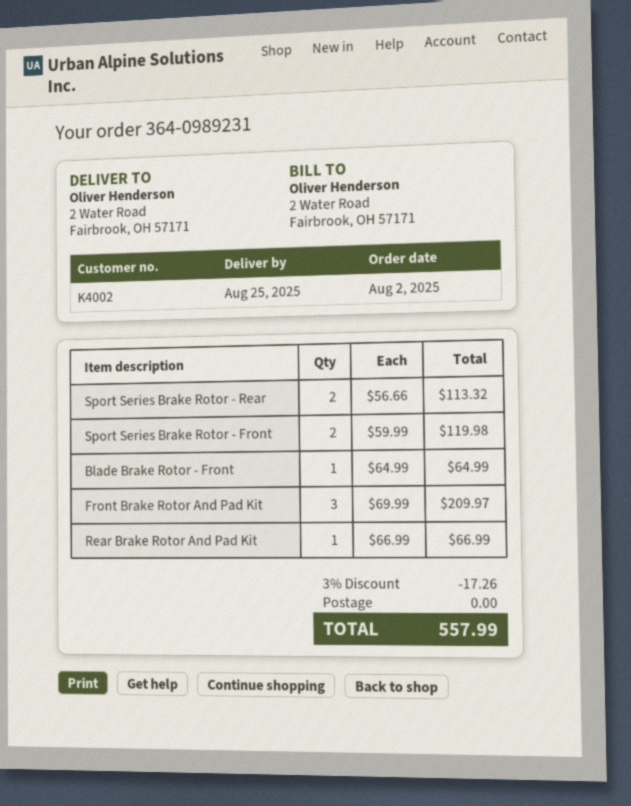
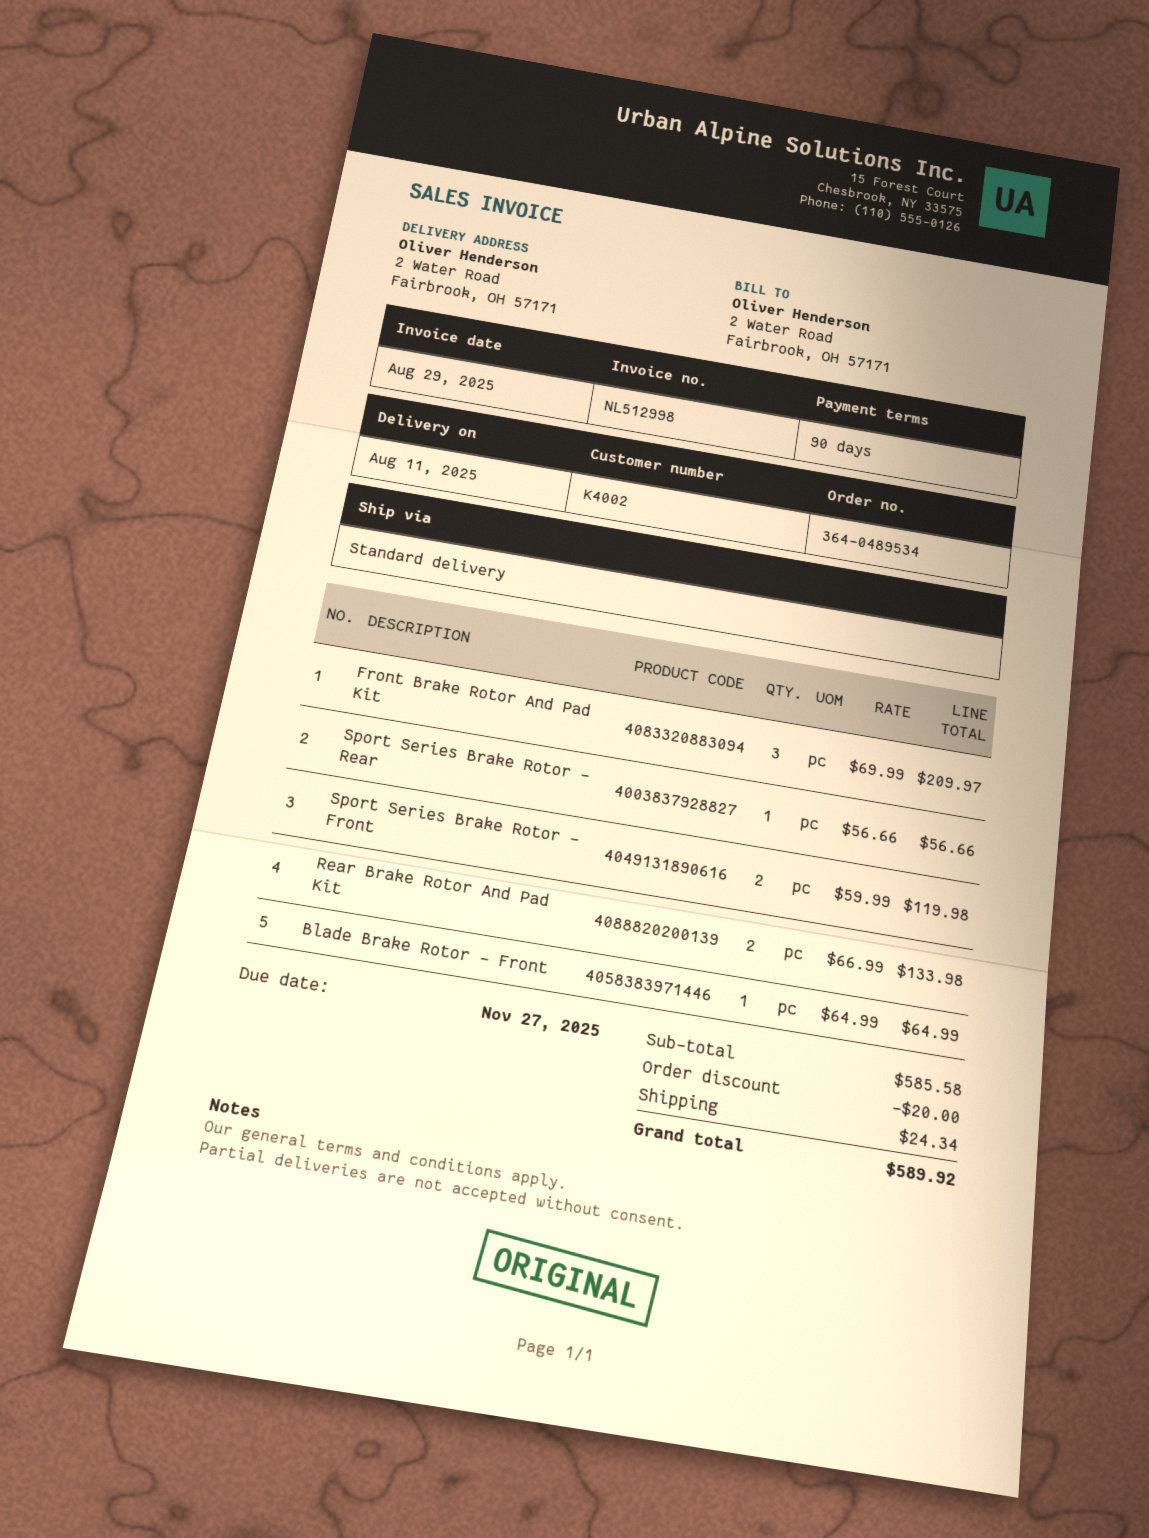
order number: 364-0989231 -> 364-0489534
delivery date: 2025-08-25 -> 2025-08-11
Sport Series Brake Rotor - Rear: 2 x 56.66 = 113.32 -> 1 x 56.66 = 56.66
Rear Brake Rotor And Pad Kit: 1 x 66.99 = 66.99 -> 2 x 66.99 = 133.98
discount: 17.26 -> 20.00
shipping: 0.00 -> 24.34
total: 557.99 -> 589.92

